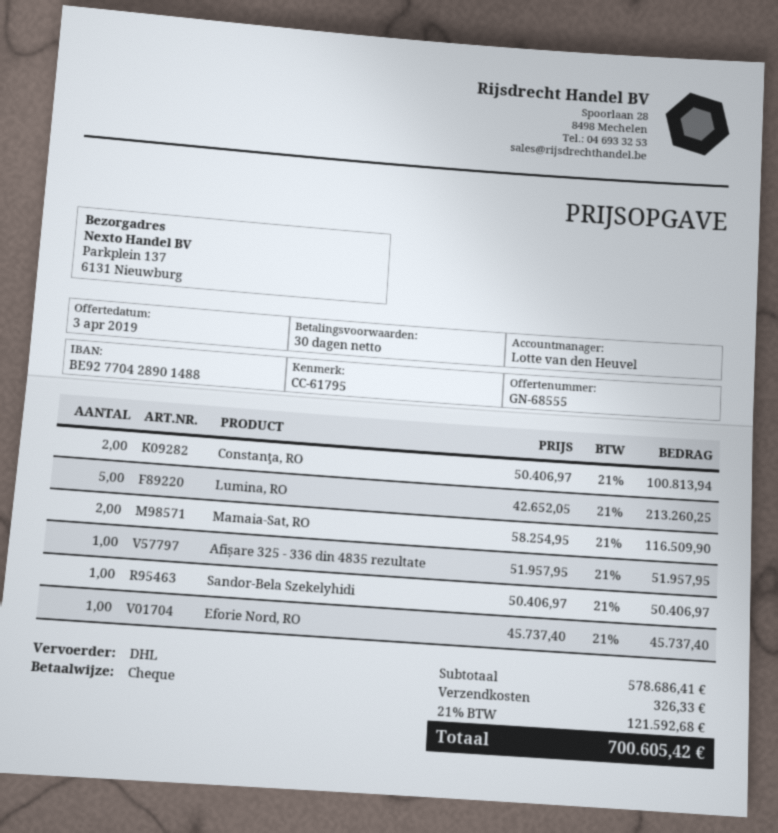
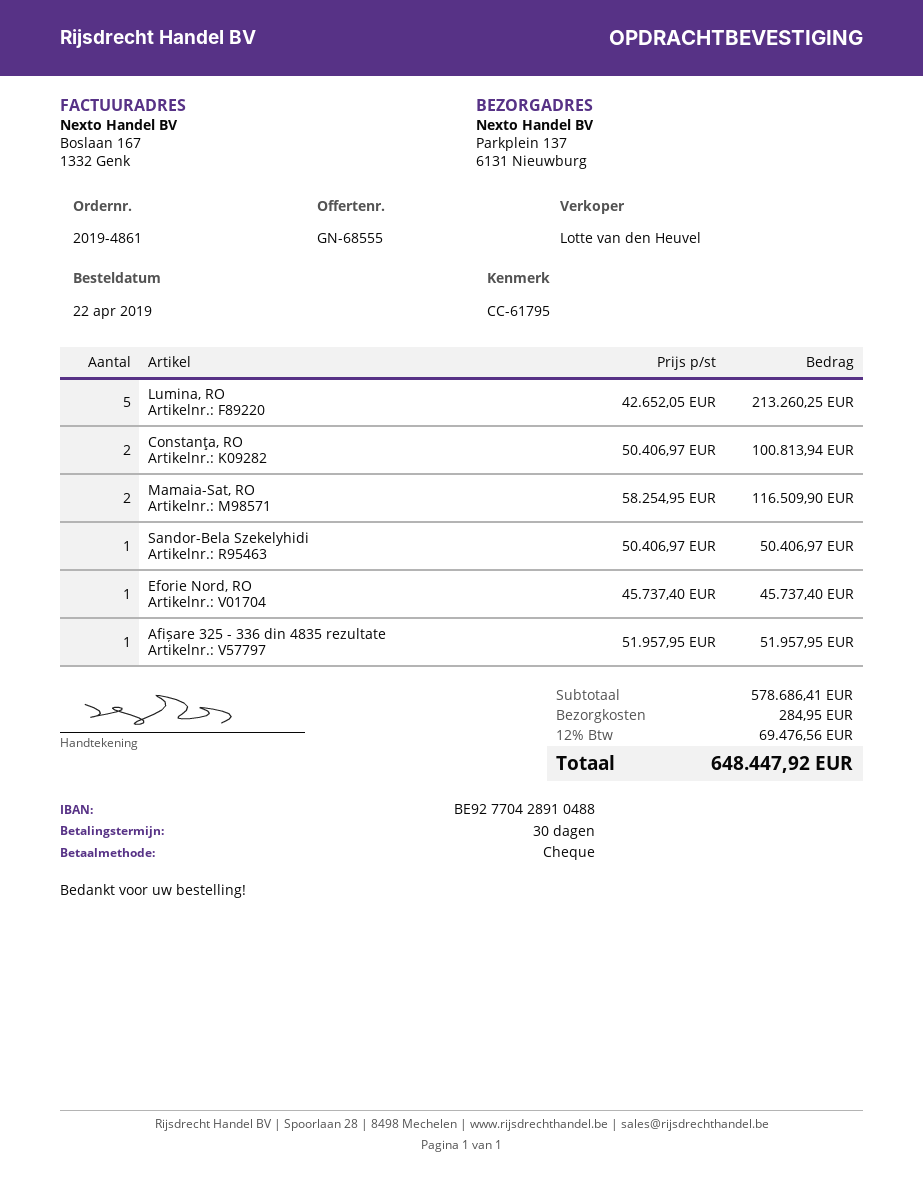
bank account: BE92770428901488 -> BE92770428910488
shipping: 326.33 -> 284.95
tax: 21% = 121592.68 -> 12% = 69476.56
total: 700605.42 -> 648447.92

